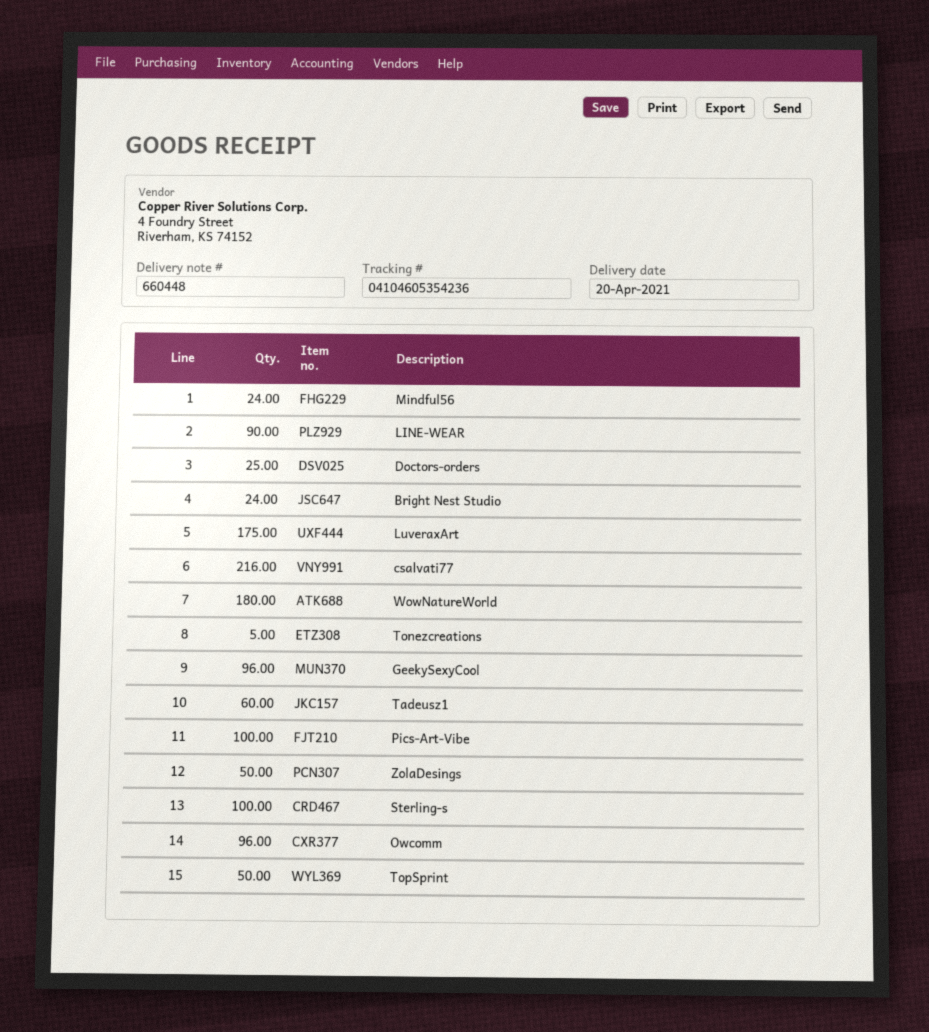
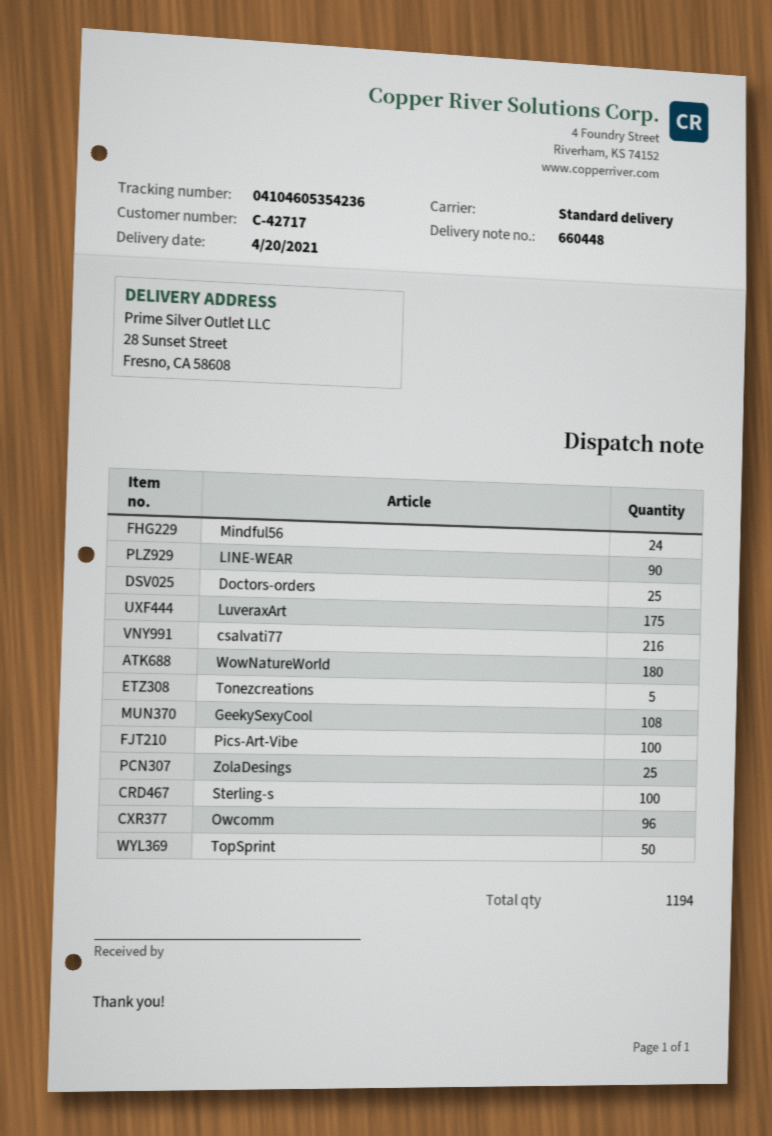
Bright Nest Studio: 24 -> none
GeekySexyCool: 96 -> 108
Tadeusz1: 60 -> none
ZolaDesings: 50 -> 25

